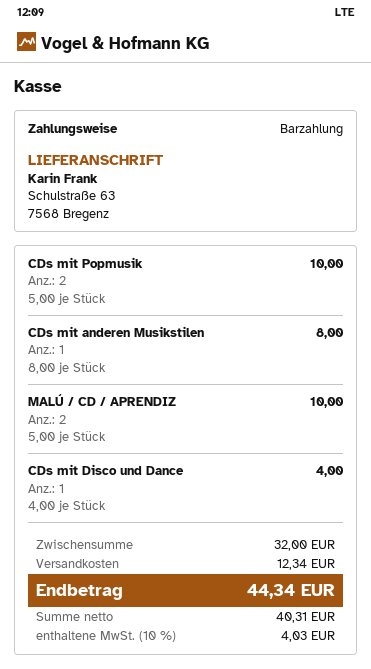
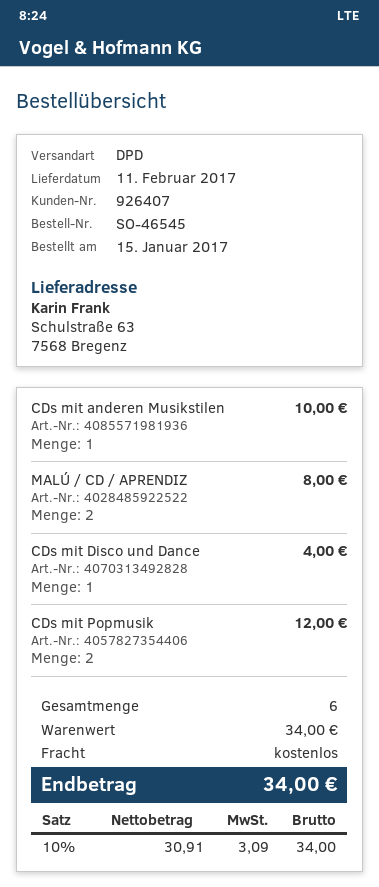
CDs mit Popmusik: 2 for 10.00 -> 2 for 12.00
CDs mit anderen Musikstilen: 1 for 8.00 -> 1 for 10.00
MALÚ / CD / APRENDIZ: 2 for 10.00 -> 2 for 8.00
subtotal: 32.00 -> 34.00
shipping: 12.34 -> 0.00
net: 40.31 -> 30.91
tax: 10% = 4.03 -> 10% = 3.09
total: 44.34 -> 34.00

